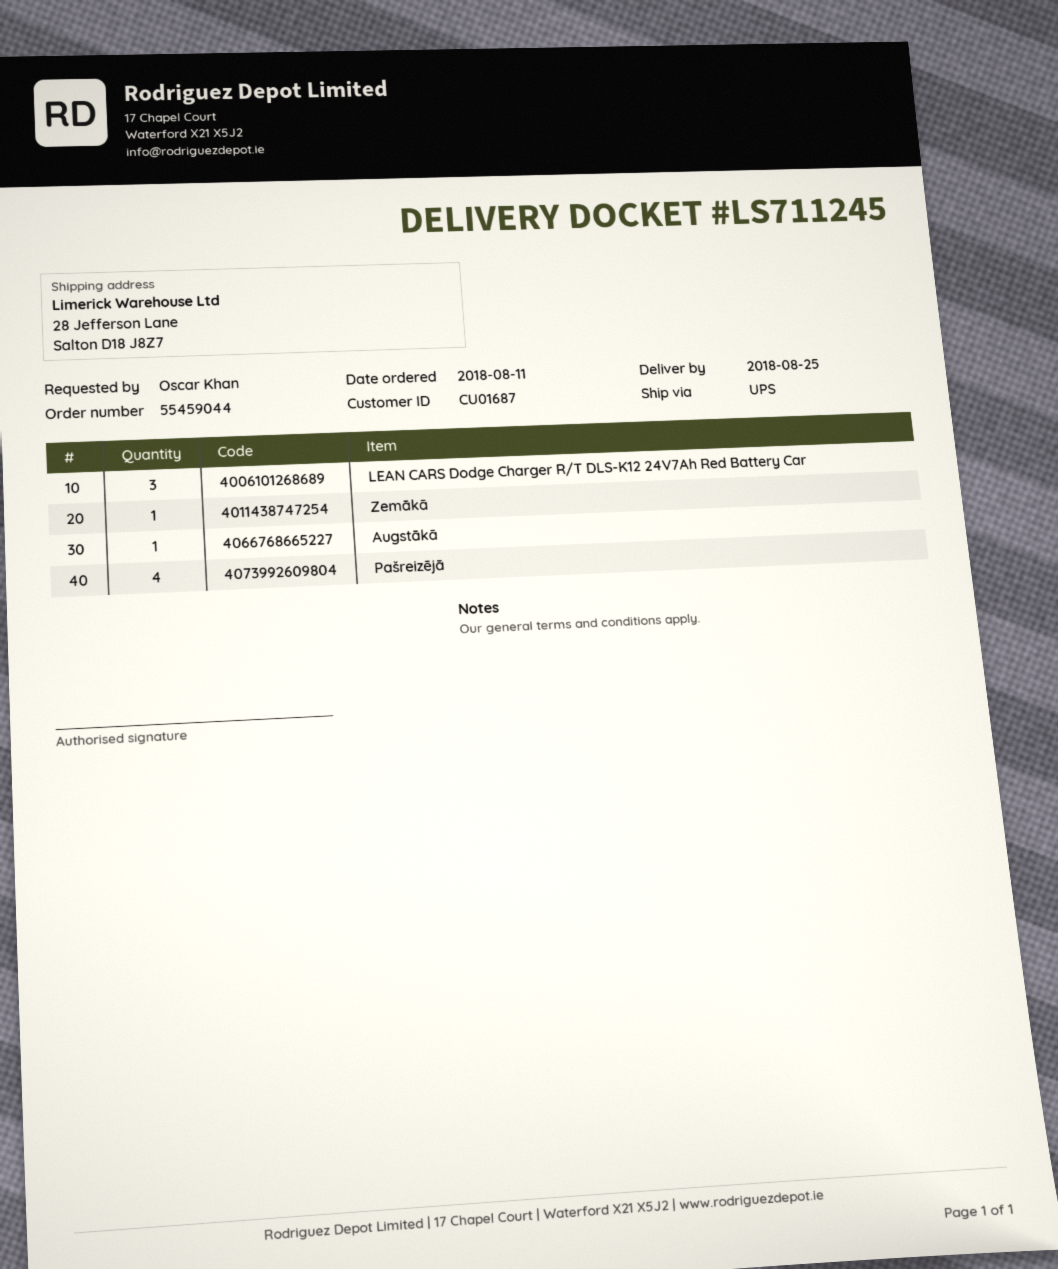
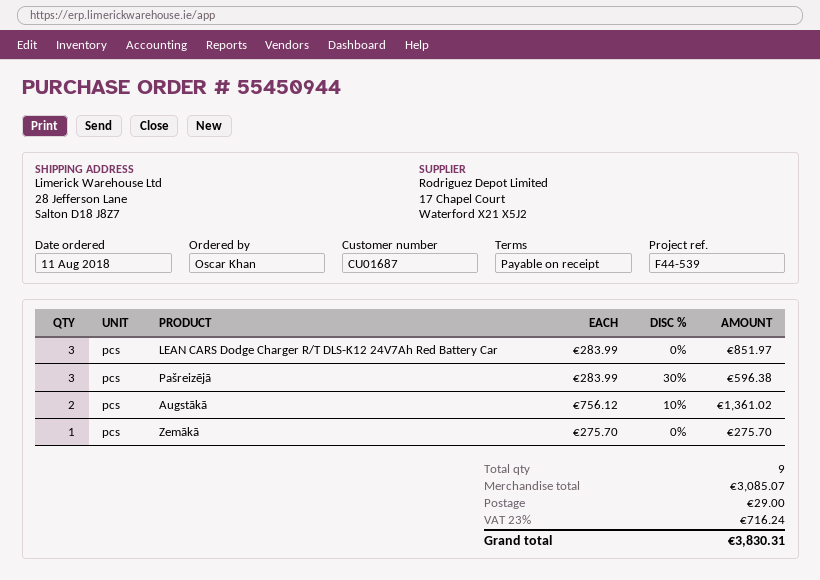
order number: 55459044 -> 55450944
Augstākā: 1 -> 2
Pašreizējā: 4 -> 3

